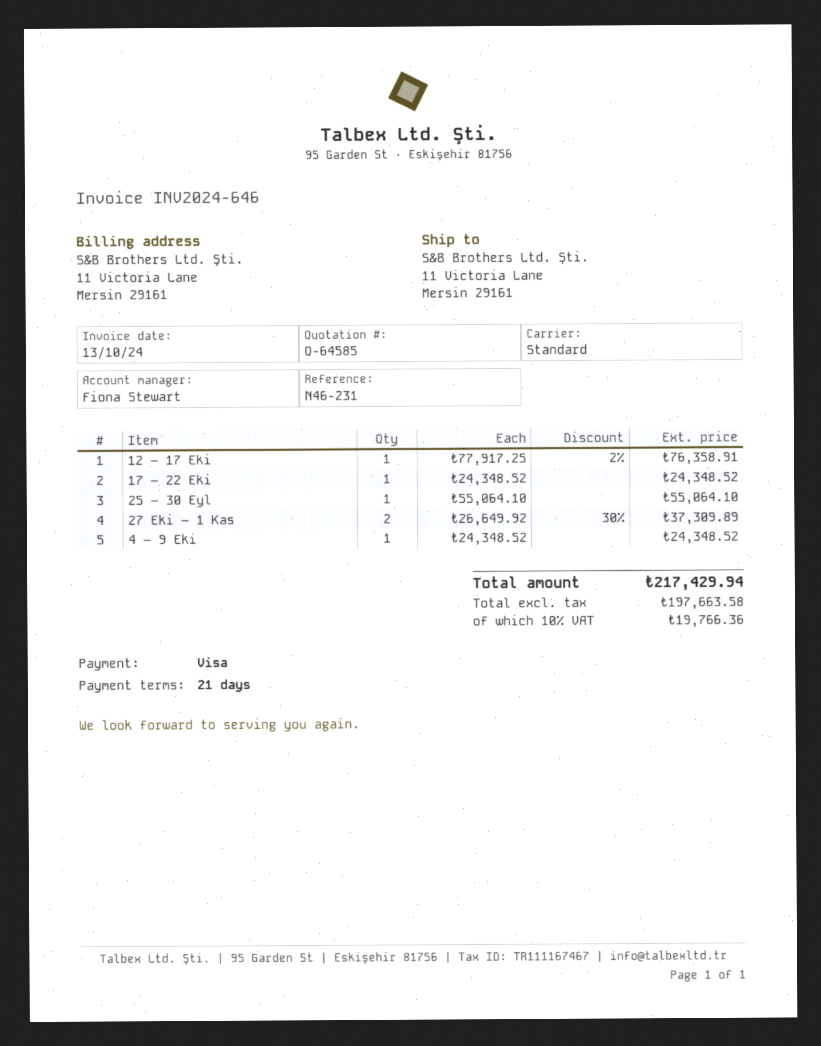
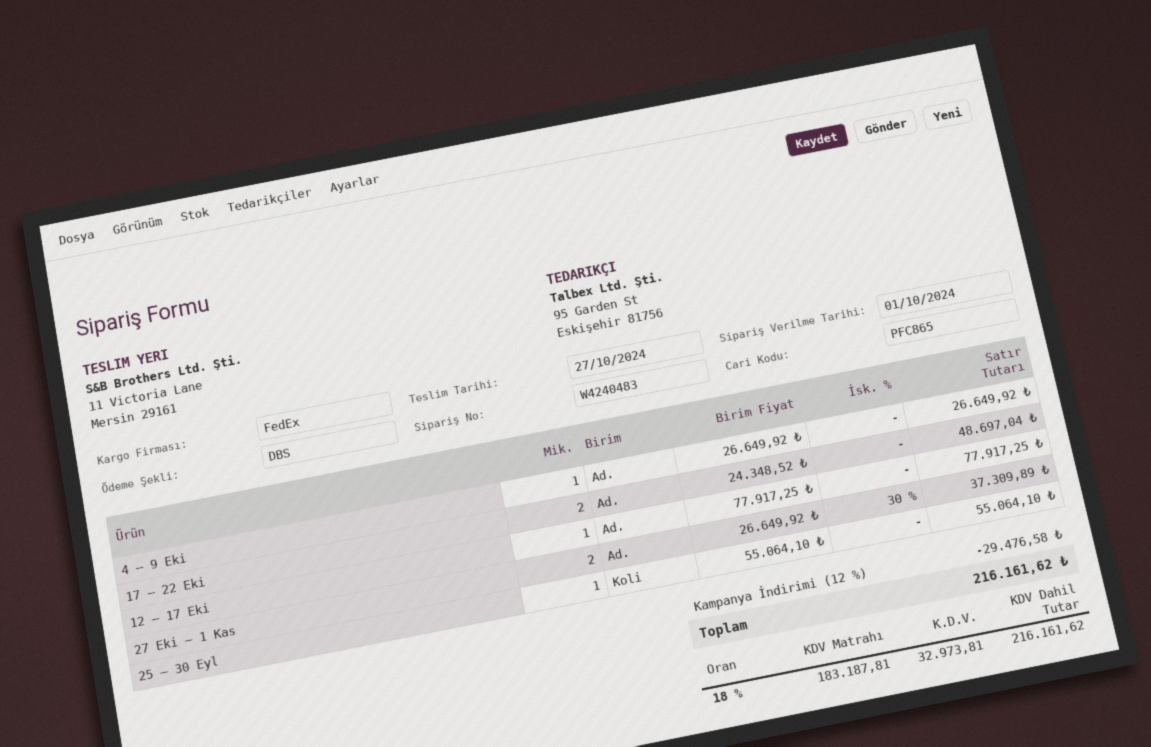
payment method: Visa -> direct debit
shipping method: standard -> FedEx
12 – 17 Eki: 1 x 77917.25 - 2% = 76358.91 -> 1 x 77917.25 = 77917.25
17 – 22 Eki: 1 x 24348.52 = 24348.52 -> 2 x 24348.52 = 48697.04
4 – 9 Eki: 1 x 24348.52 = 24348.52 -> 1 x 26649.92 = 26649.92
discount: none -> 12% = 29476.58
net: 197663.58 -> 183187.81
tax: 10% = 19766.36 -> 18% = 32973.81
total: 217429.94 -> 216161.62

